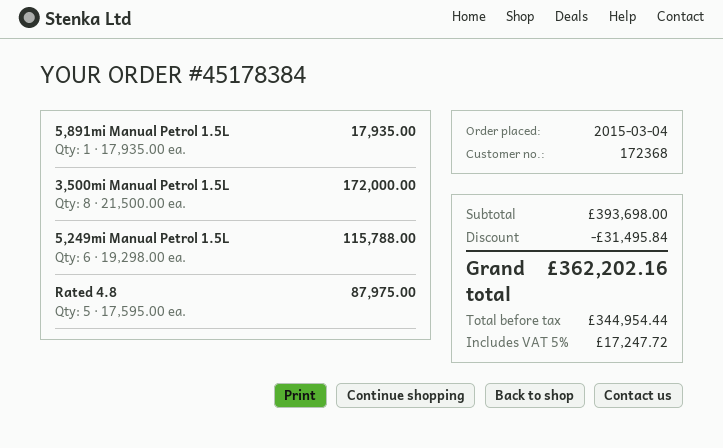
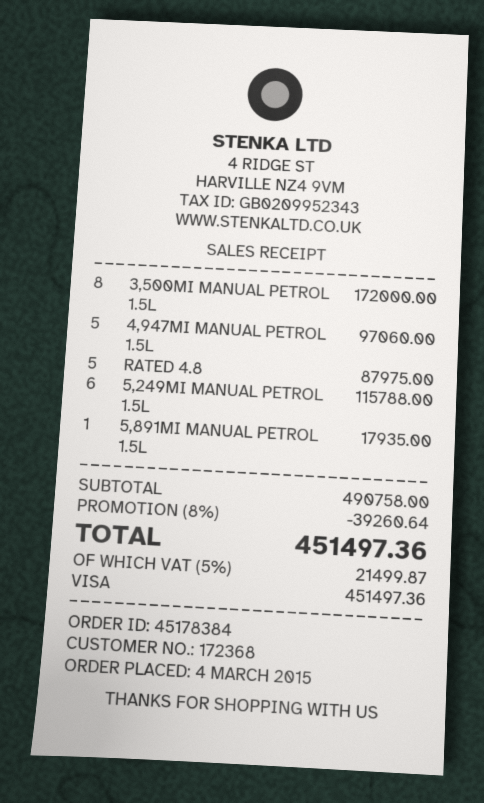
4,947MI MANUAL PETROL 1.5L: none -> 5 for 97060.00
subtotal: 393698.00 -> 490758.00
discount: 31495.84 -> 39260.64
tax: 5% = 17247.72 -> 5% = 21499.87
total: 362202.16 -> 451497.36

